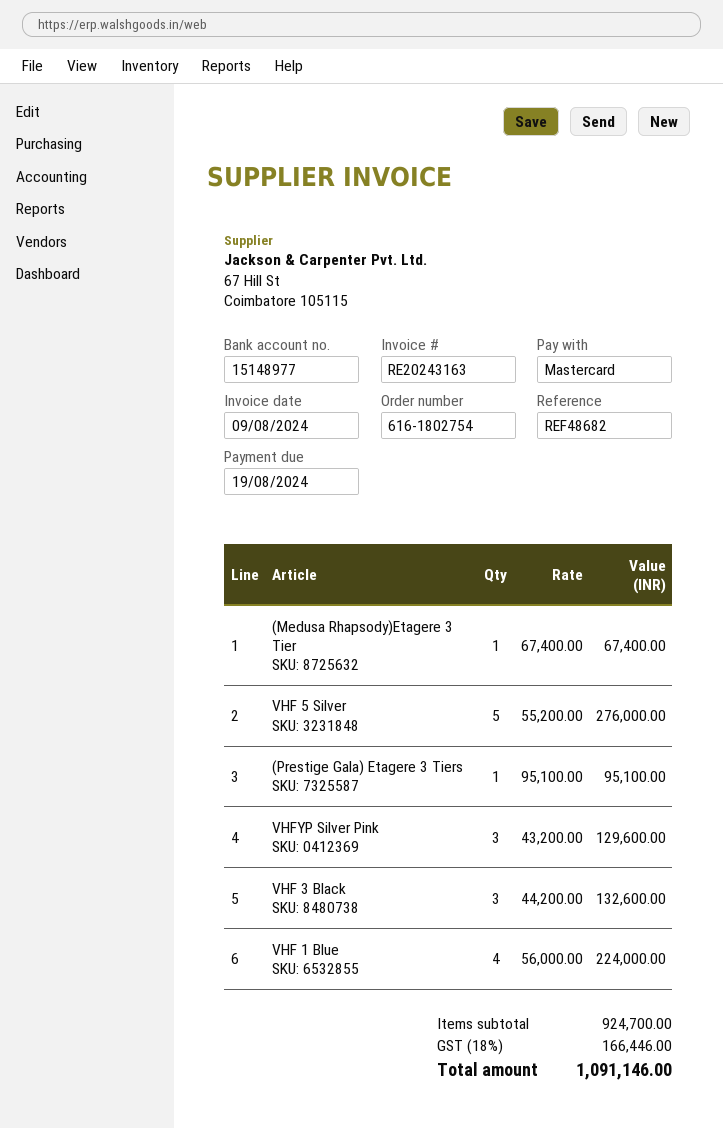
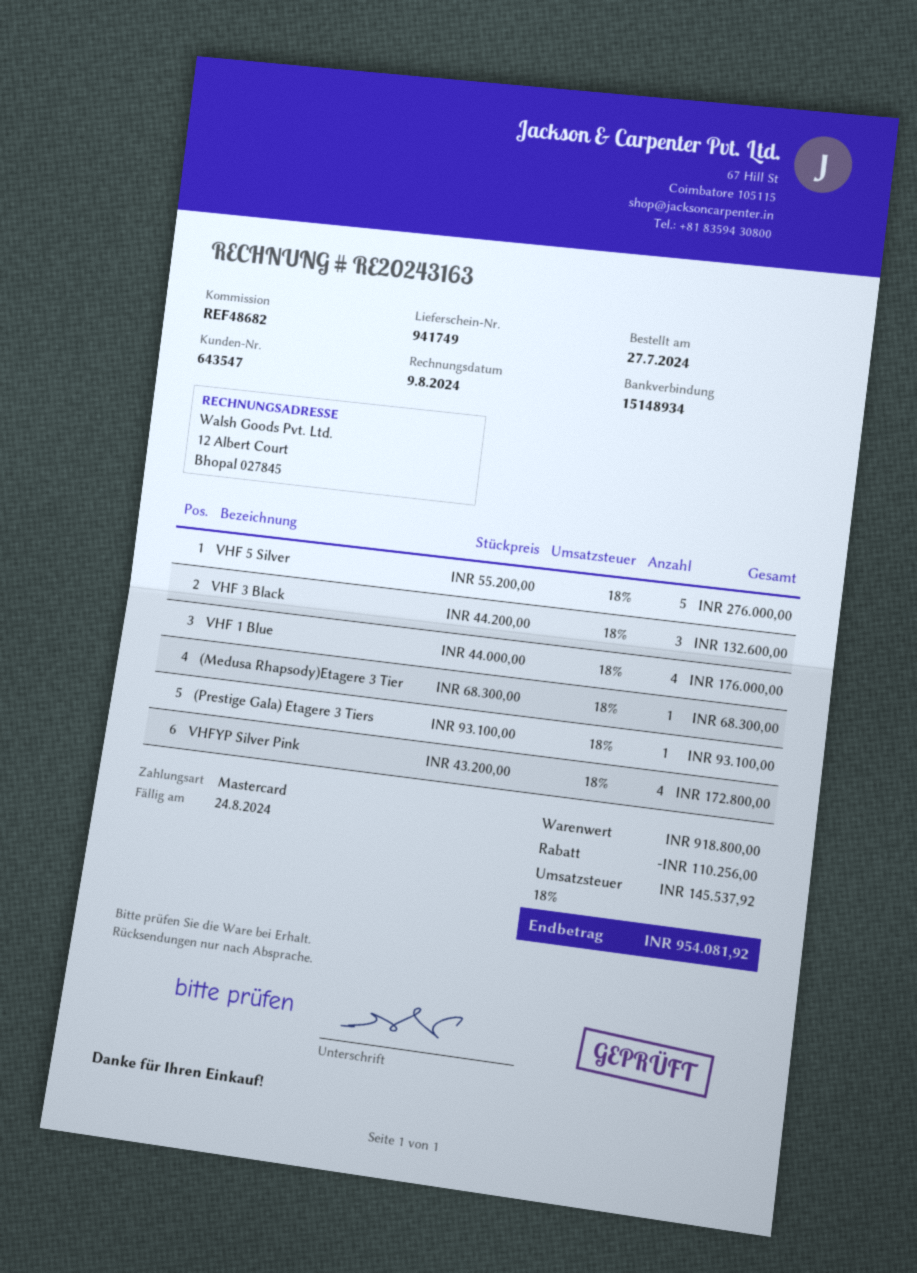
due date: 2024-08-19 -> 2024-08-24
bank account: 15148977 -> 15148934
(Medusa Rhapsody)Etagere 3 Tier: 1 x 67400.00 = 67400.00 -> 1 x 68300.00 = 68300.00
(Prestige Gala) Etagere 3 Tiers: 1 x 95100.00 = 95100.00 -> 1 x 93100.00 = 93100.00
VHFYP Silver Pink: 3 x 43200.00 = 129600.00 -> 4 x 43200.00 = 172800.00
VHF 1 Blue: 4 x 56000.00 = 224000.00 -> 4 x 44000.00 = 176000.00
subtotal: 924700.00 -> 918800.00
discount: none -> 110256.00
tax: 18% = 166446.00 -> 18% = 145537.92
total: 1091146.00 -> 954081.92

